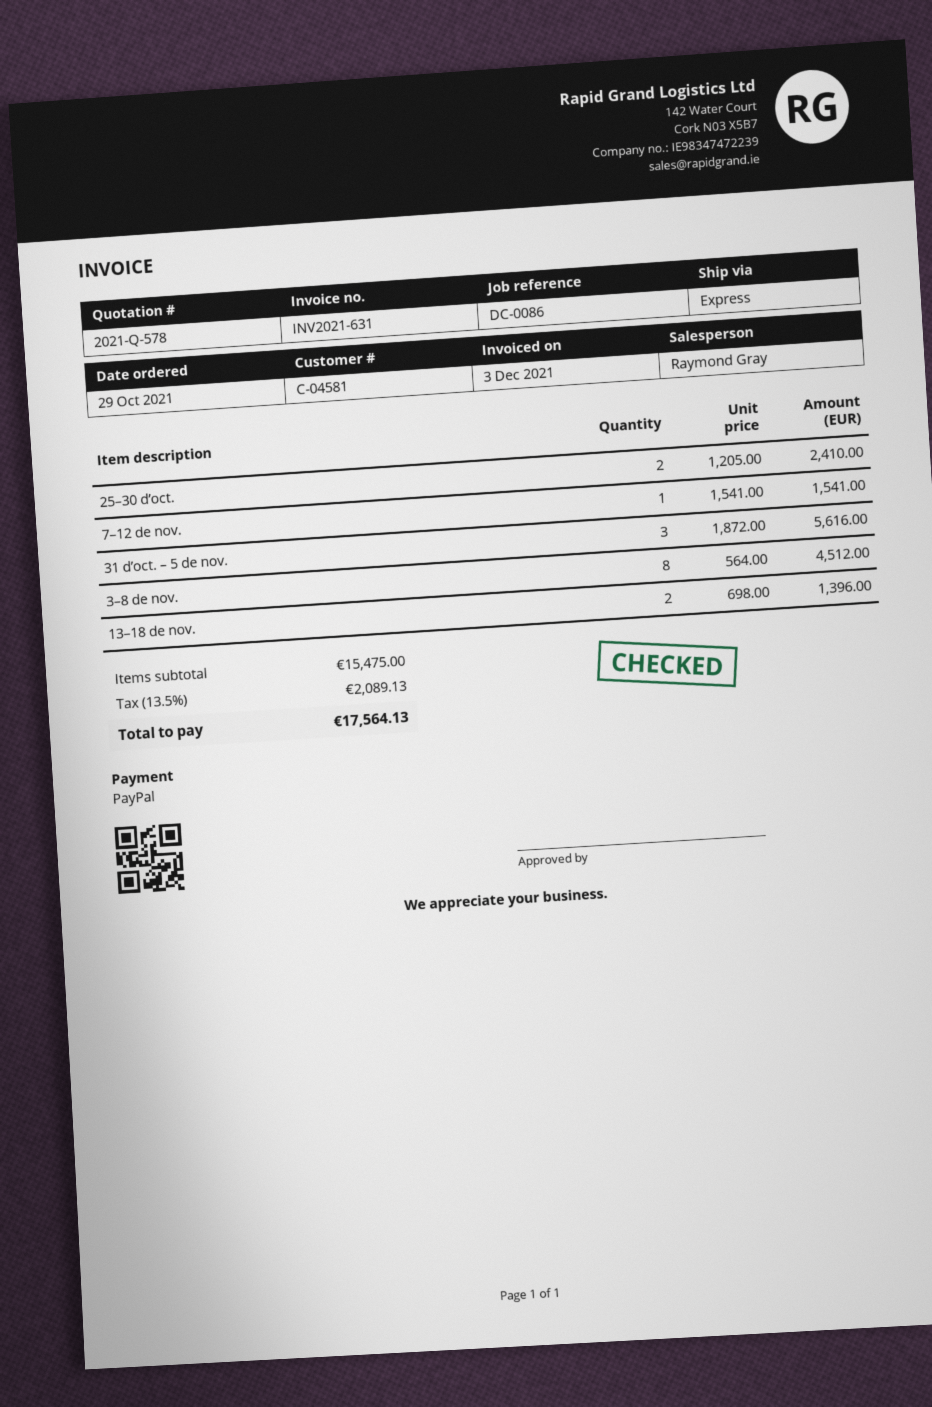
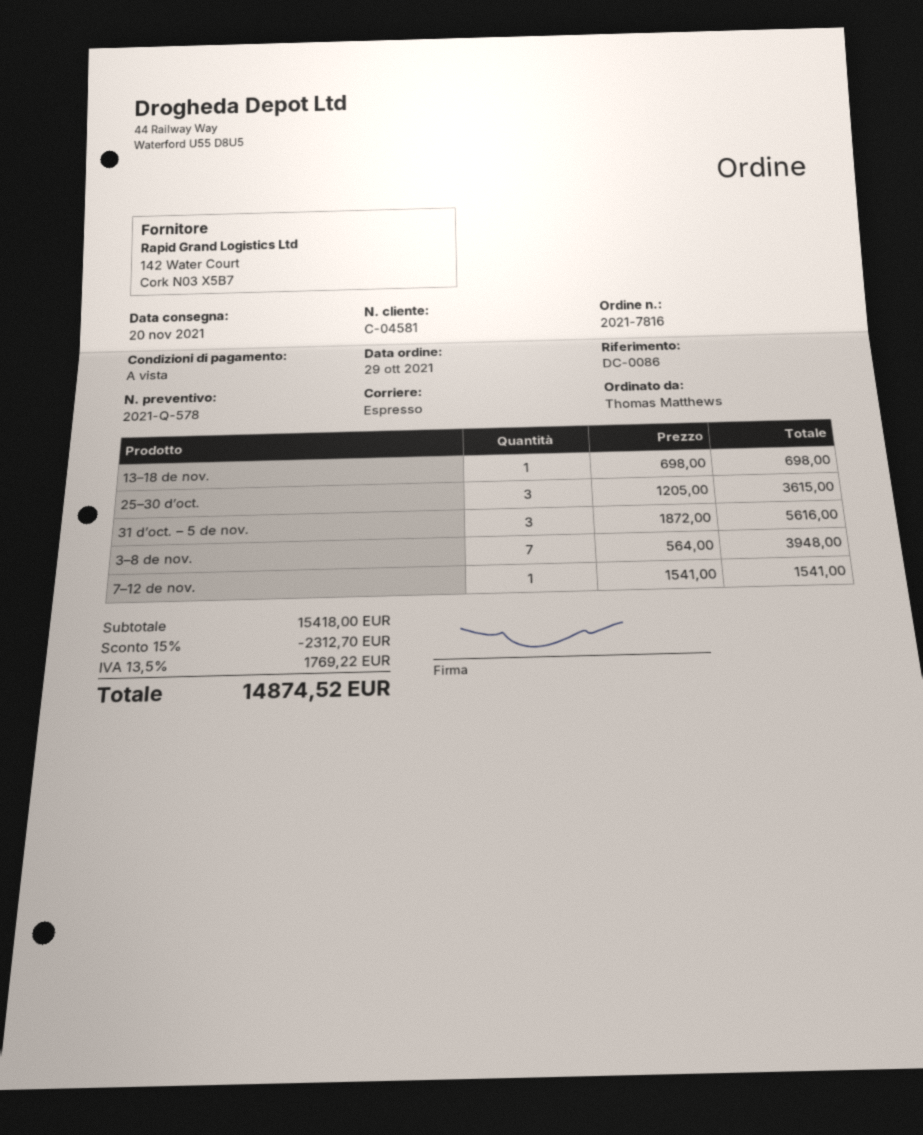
25–30 d’oct.: 2 x 1205.00 = 2410.00 -> 3 x 1205.00 = 3615.00
3–8 de nov.: 8 x 564.00 = 4512.00 -> 7 x 564.00 = 3948.00
13–18 de nov.: 2 x 698.00 = 1396.00 -> 1 x 698.00 = 698.00
subtotal: 15475.00 -> 15418.00
discount: none -> 15% = 2312.70
tax: 13.5% = 2089.13 -> 13.5% = 1769.22
total: 17564.13 -> 14874.52

